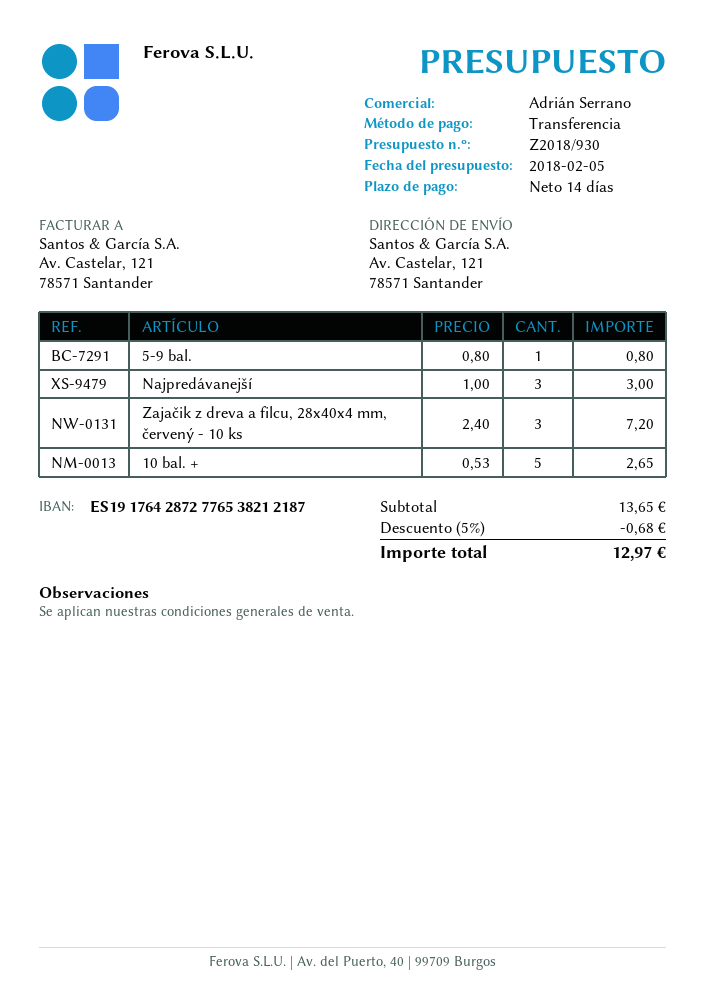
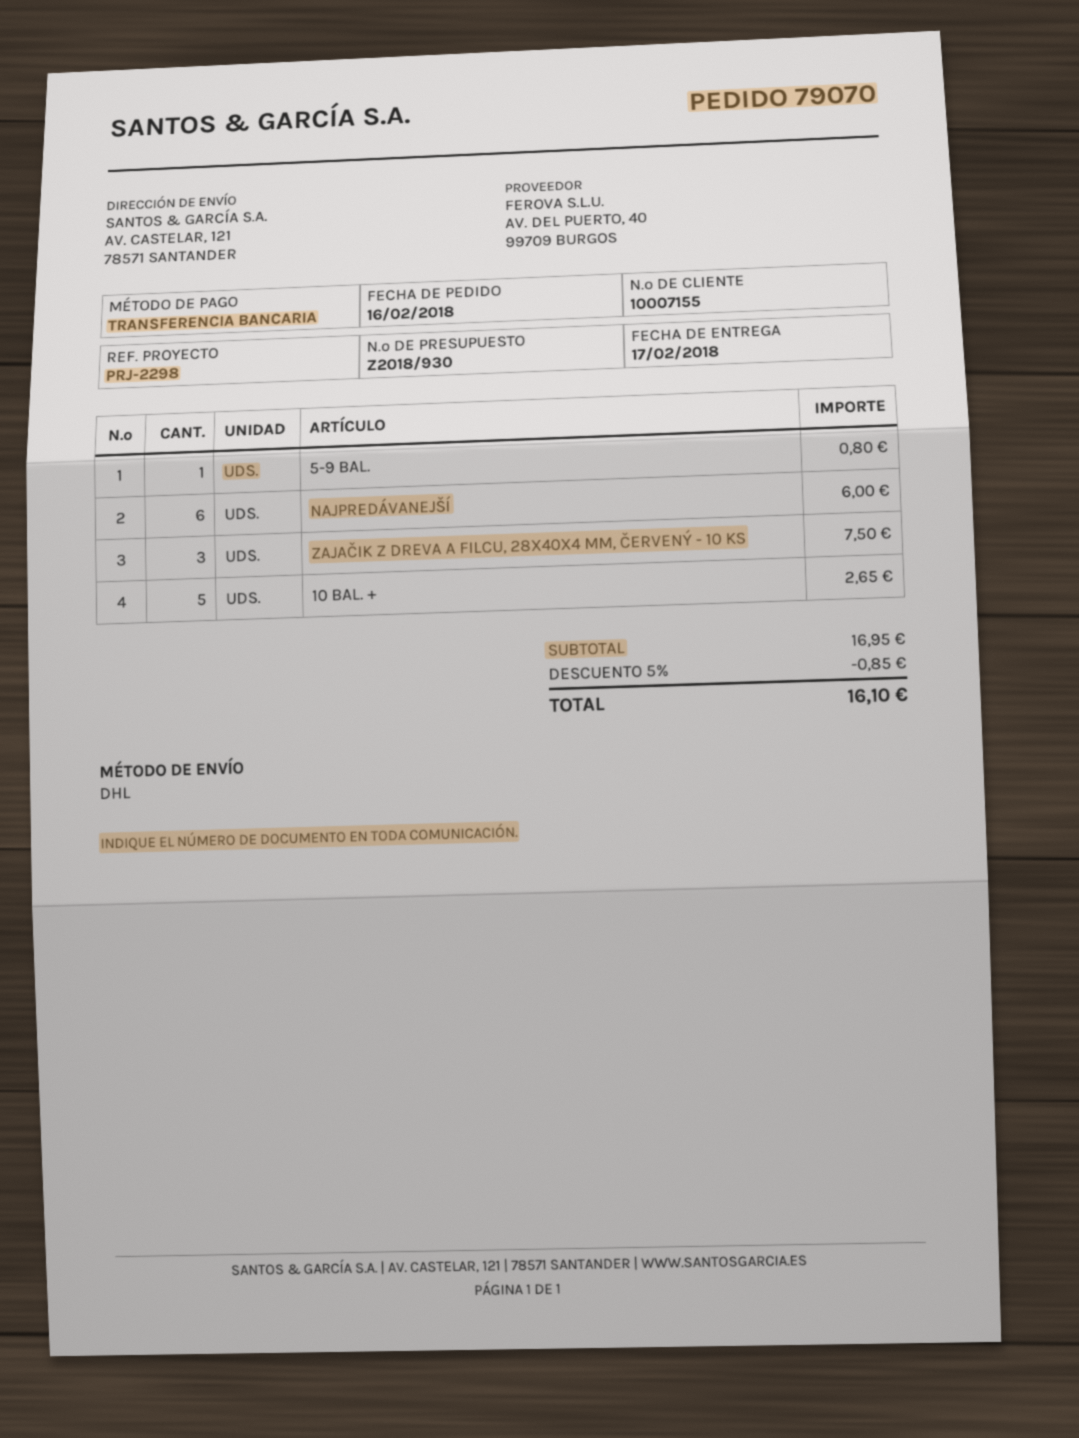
Najpredávanejší: 3 for 3.00 -> 6 for 6.00
Zajačik z dreva a filcu, 28x40x4 mm, červený - 10 ks: 3 for 7.20 -> 3 for 7.50
subtotal: 13.65 -> 16.95
discount: 5% = 0.68 -> 5% = 0.85
total: 12.97 -> 16.10

